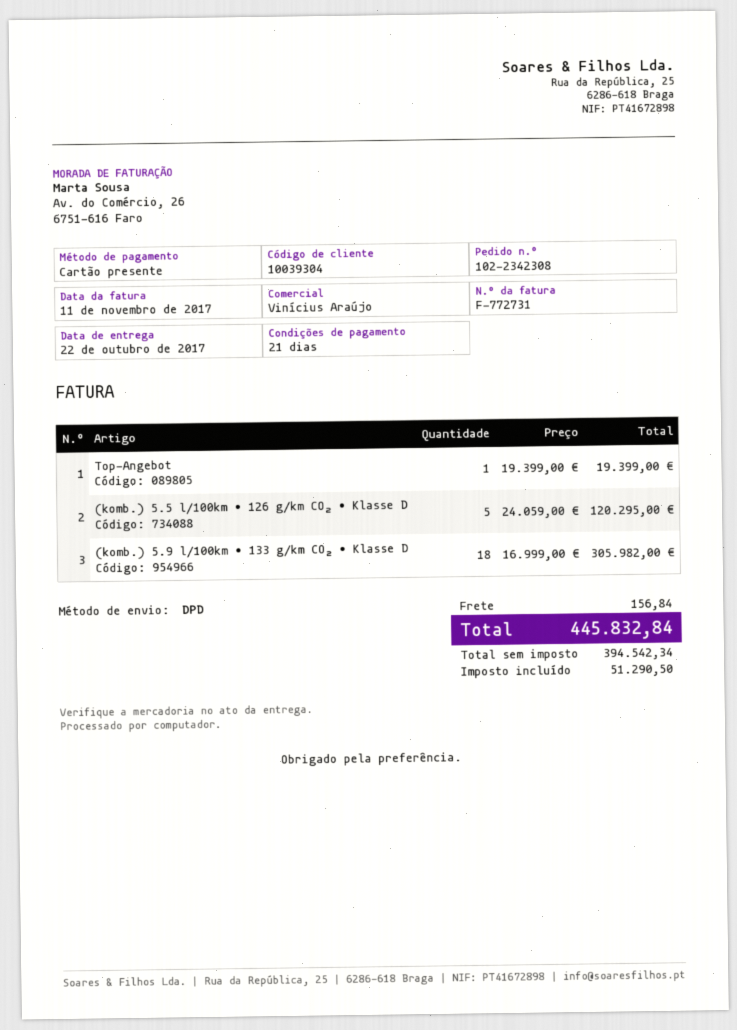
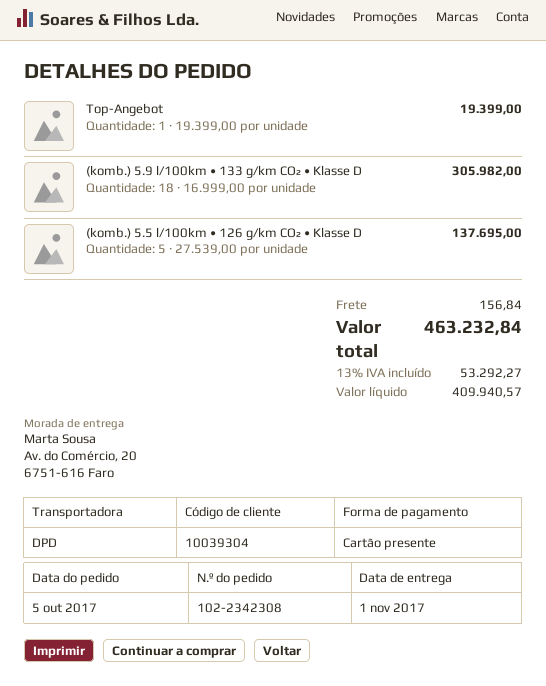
delivery date: 2017-10-22 -> 2017-11-01
(komb.) 5.5 l/100km • 126 g/km CO₂ • Klasse D: 5 x 24059.00 = 120295.00 -> 5 x 27539.00 = 137695.00
net: 394542.34 -> 409940.57
tax: 51290.50 -> 53292.27
total: 445832.84 -> 463232.84

